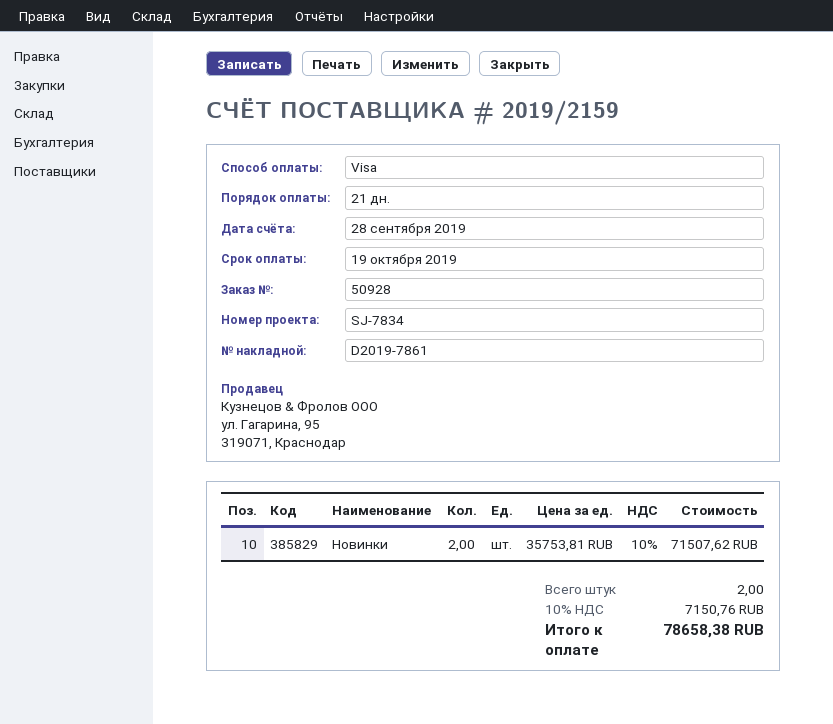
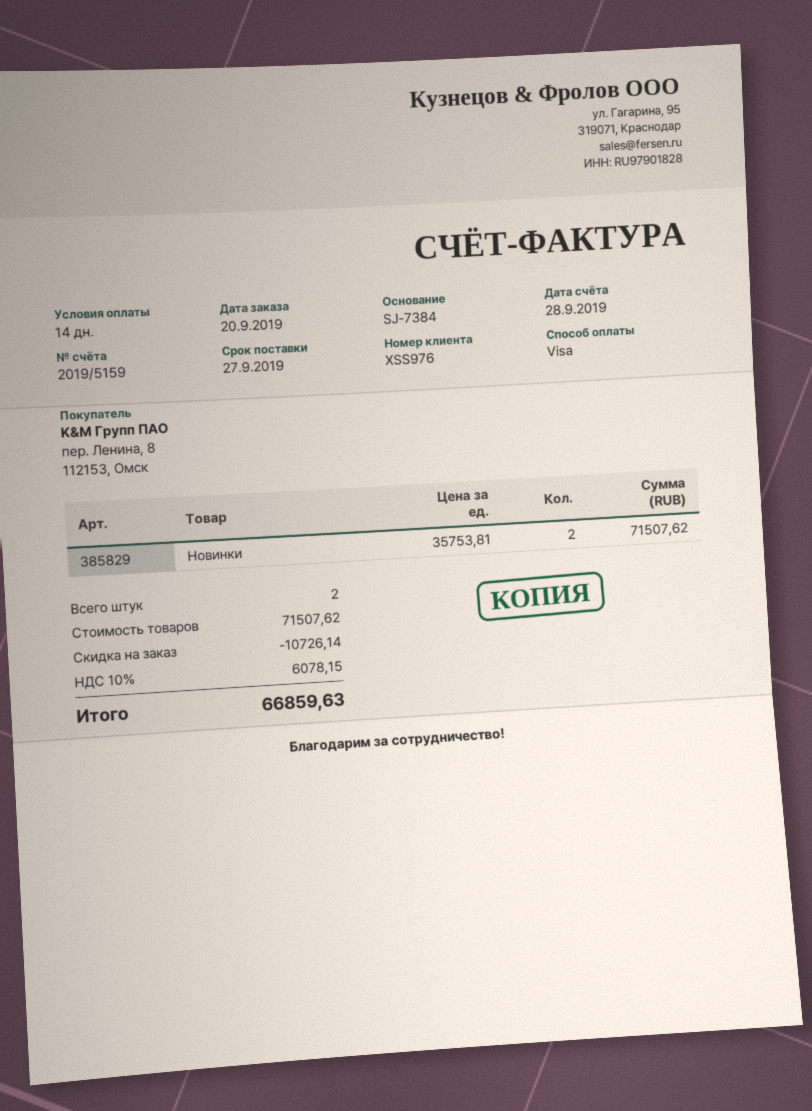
invoice number: 2019/2159 -> 2019/5159
payment terms: 21 days -> 14 days
reference: SJ-7834 -> SJ-7384
discount: none -> 10726.14
tax: 10% = 7150.76 -> 10% = 6078.15
total: 78658.38 -> 66859.63

